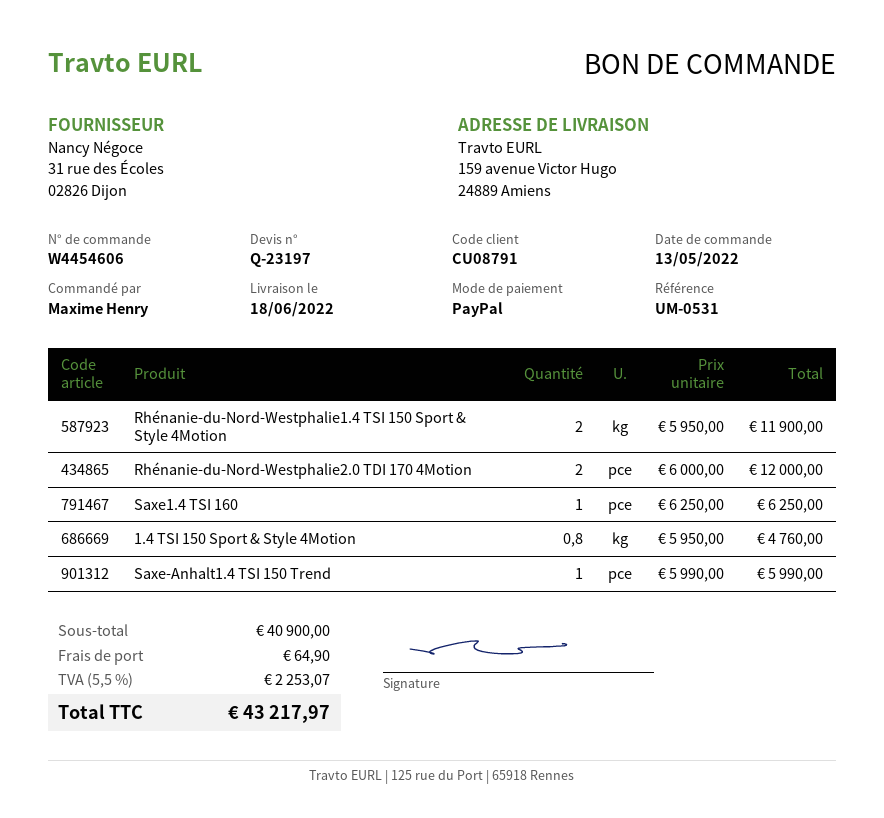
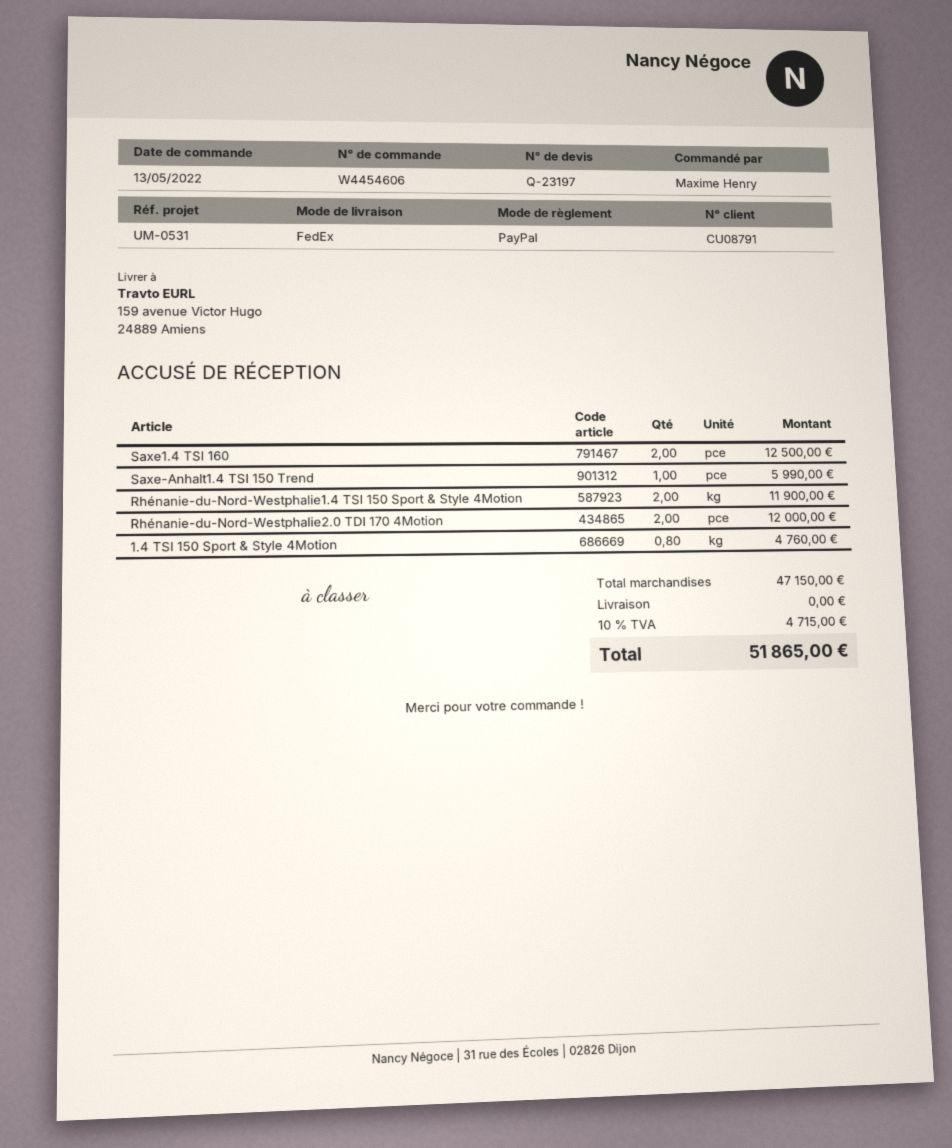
Saxe1.4 TSI 160: 1 for 6250.00 -> 2 for 12500.00
subtotal: 40900.00 -> 47150.00
shipping: 64.90 -> 0.00
tax: 5.5% = 2253.07 -> 10% = 4715.00
total: 43217.97 -> 51865.00

